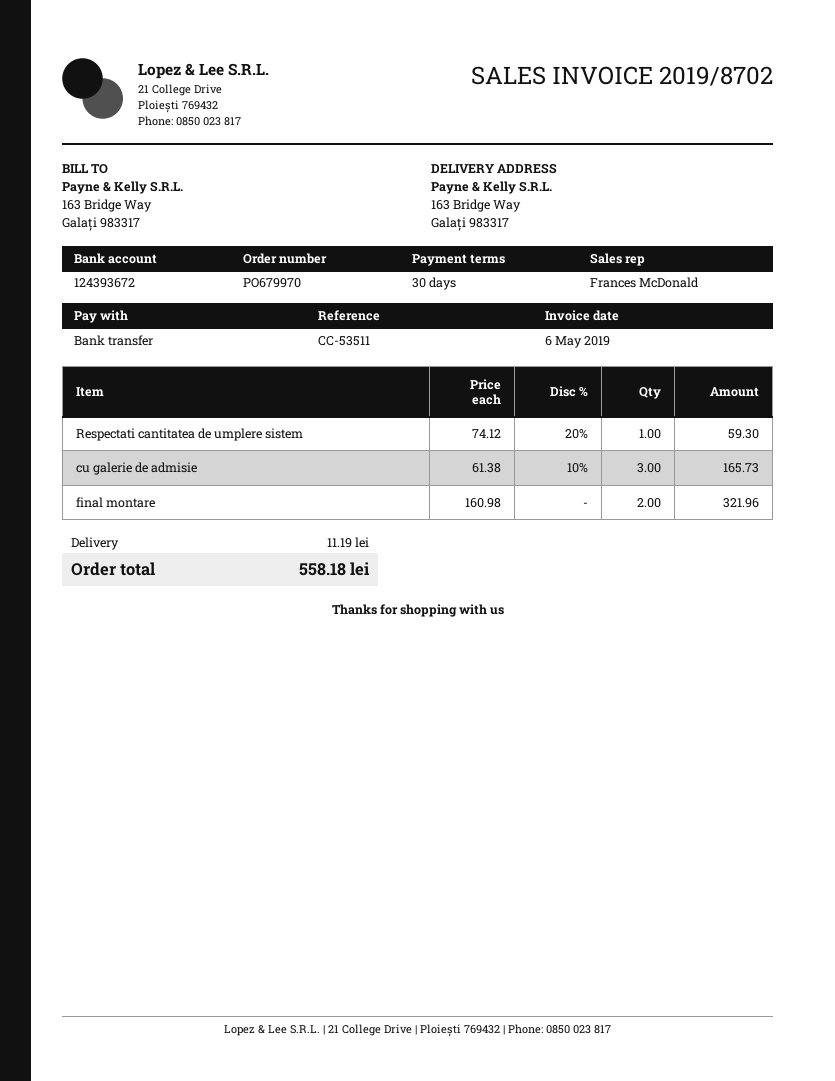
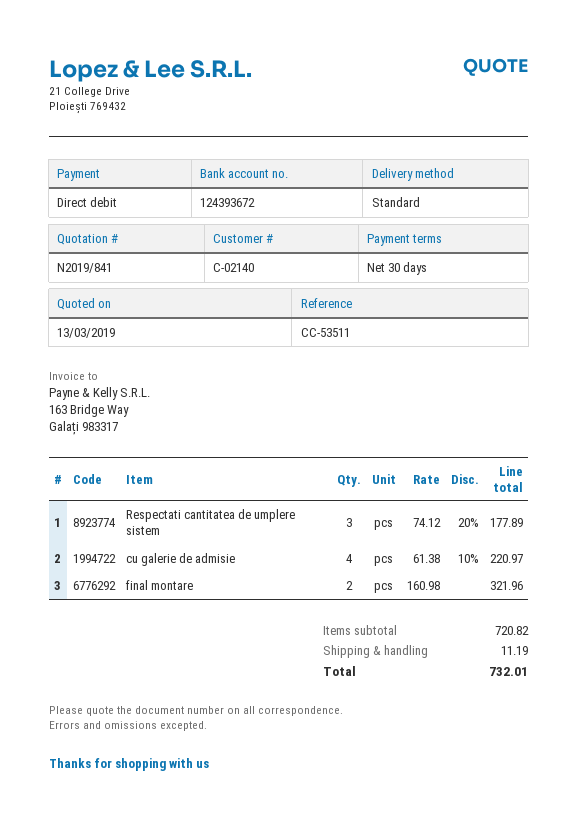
payment method: bank transfer -> direct debit
Respectati cantitatea de umplere sistem: 1 x 74.12 - 20% = 59.30 -> 3 x 74.12 - 20% = 177.89
cu galerie de admisie: 3 x 61.38 - 10% = 165.73 -> 4 x 61.38 - 10% = 220.97
total: 558.18 -> 732.01

